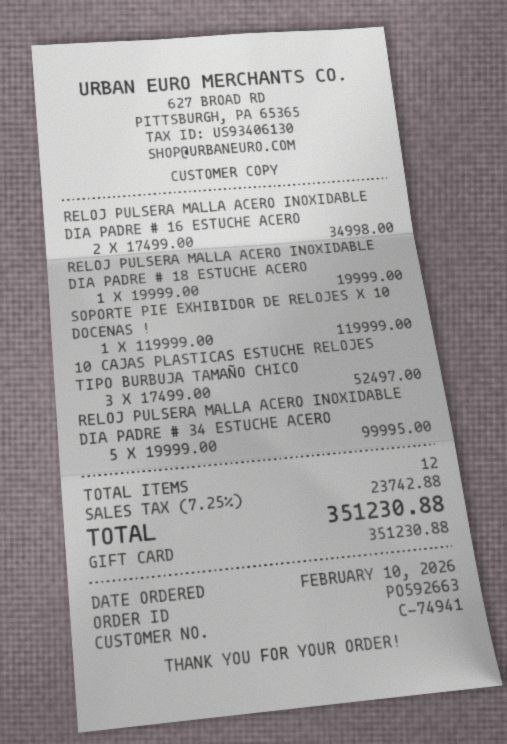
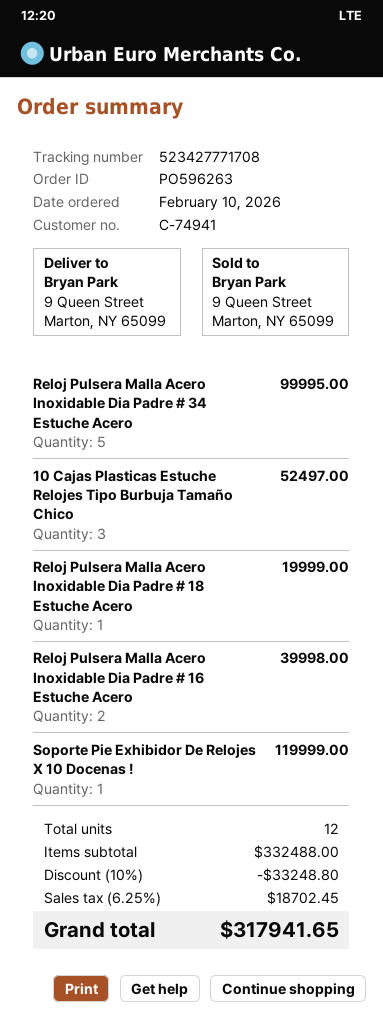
order number: PO592663 -> PO596263
RELOJ PULSERA MALLA ACERO INOXIDABLE DIA PADRE # 16 ESTUCHE ACERO: 2 for 34998.00 -> 2 for 39998.00
discount: none -> 10% = 33248.80
tax: 7.25% = 23742.88 -> 6.25% = 18702.45
total: 351230.88 -> 317941.65

